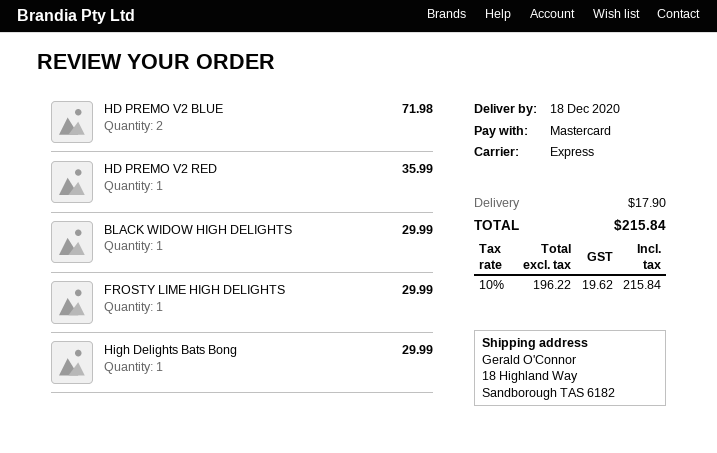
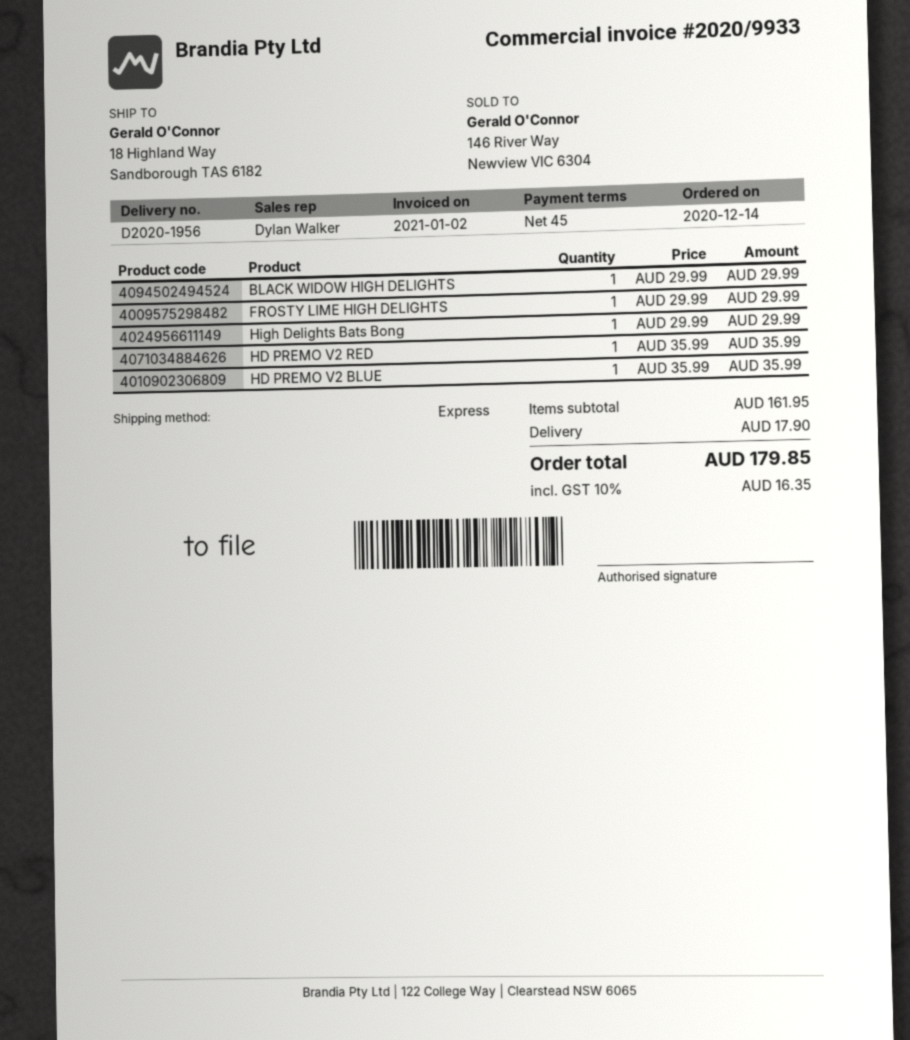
HD PREMO V2 BLUE: 2 for 71.98 -> 1 for 35.99
tax: 10% = 19.62 -> 10% = 16.35
total: 215.84 -> 179.85

